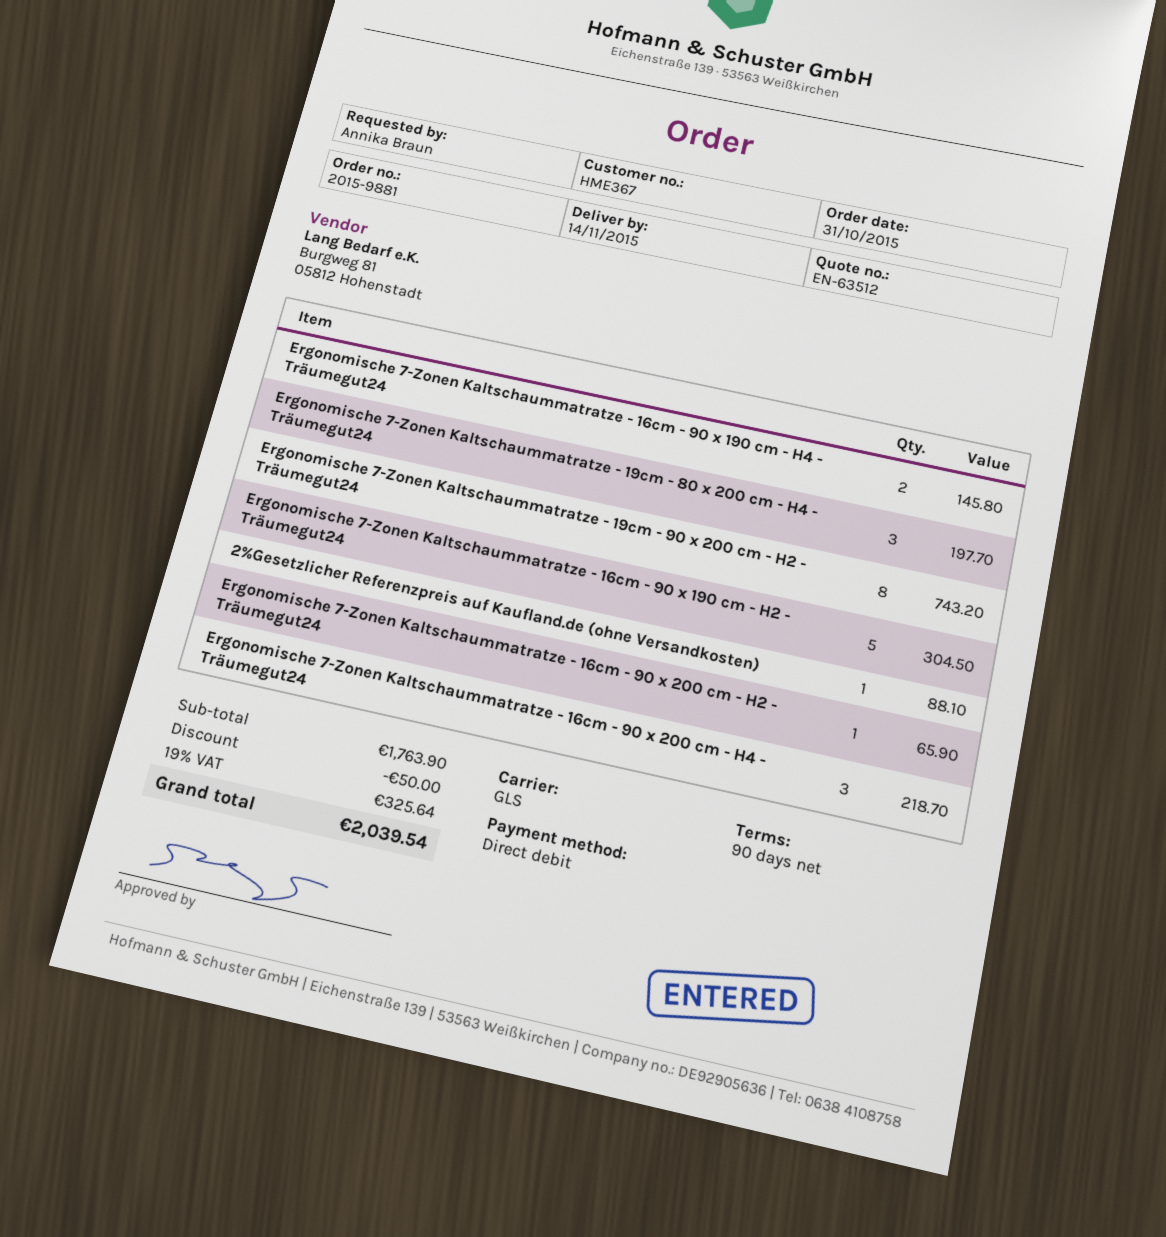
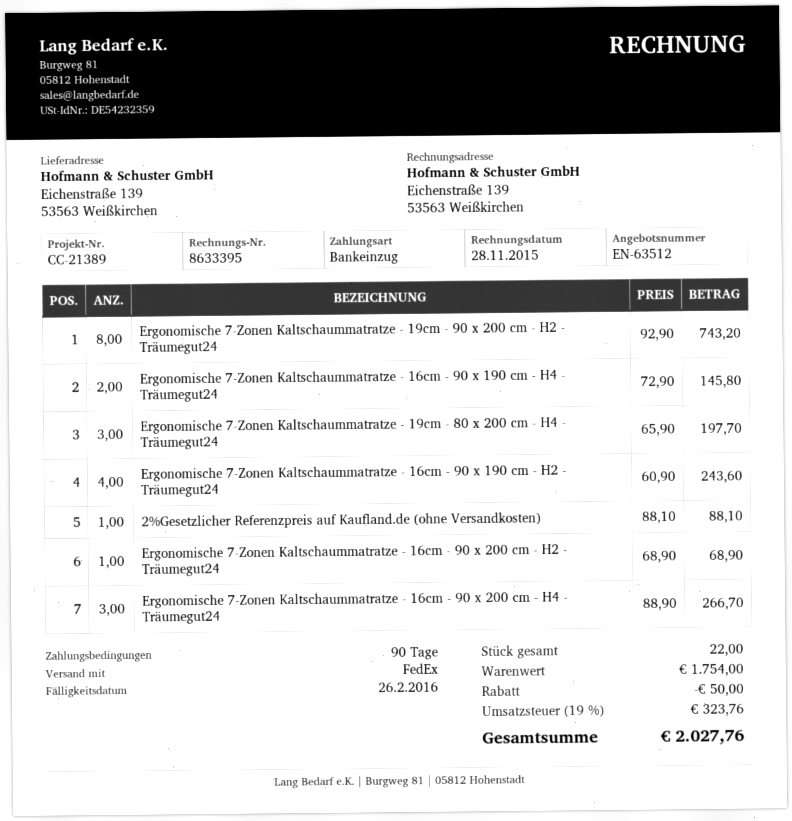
shipping method: GLS -> FedEx
Ergonomische 7-Zonen Kaltschaummatratze - 16cm - 90 x 190 cm - H2 - Träumegut24: 5 for 304.50 -> 4 for 243.60
Ergonomische 7-Zonen Kaltschaummatratze - 16cm - 90 x 200 cm - H2 - Träumegut24: 1 for 65.90 -> 1 for 68.90
Ergonomische 7-Zonen Kaltschaummatratze - 16cm - 90 x 200 cm - H4 - Träumegut24: 3 for 218.70 -> 3 for 266.70
subtotal: 1763.90 -> 1754.00
tax: 19% = 325.64 -> 19% = 323.76
total: 2039.54 -> 2027.76

